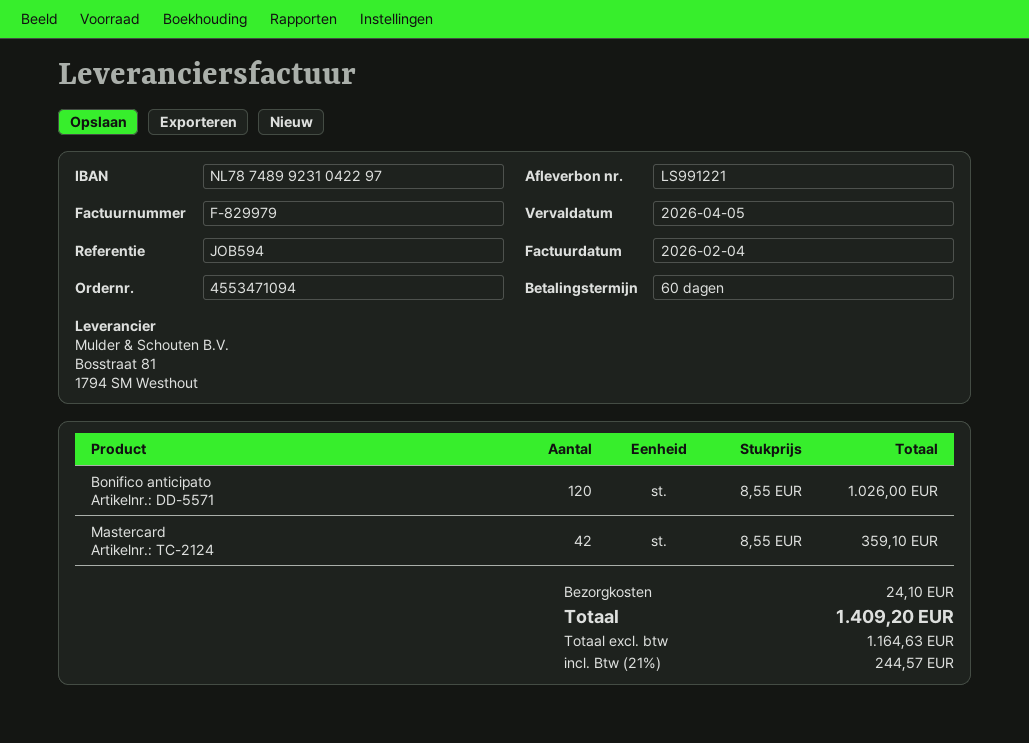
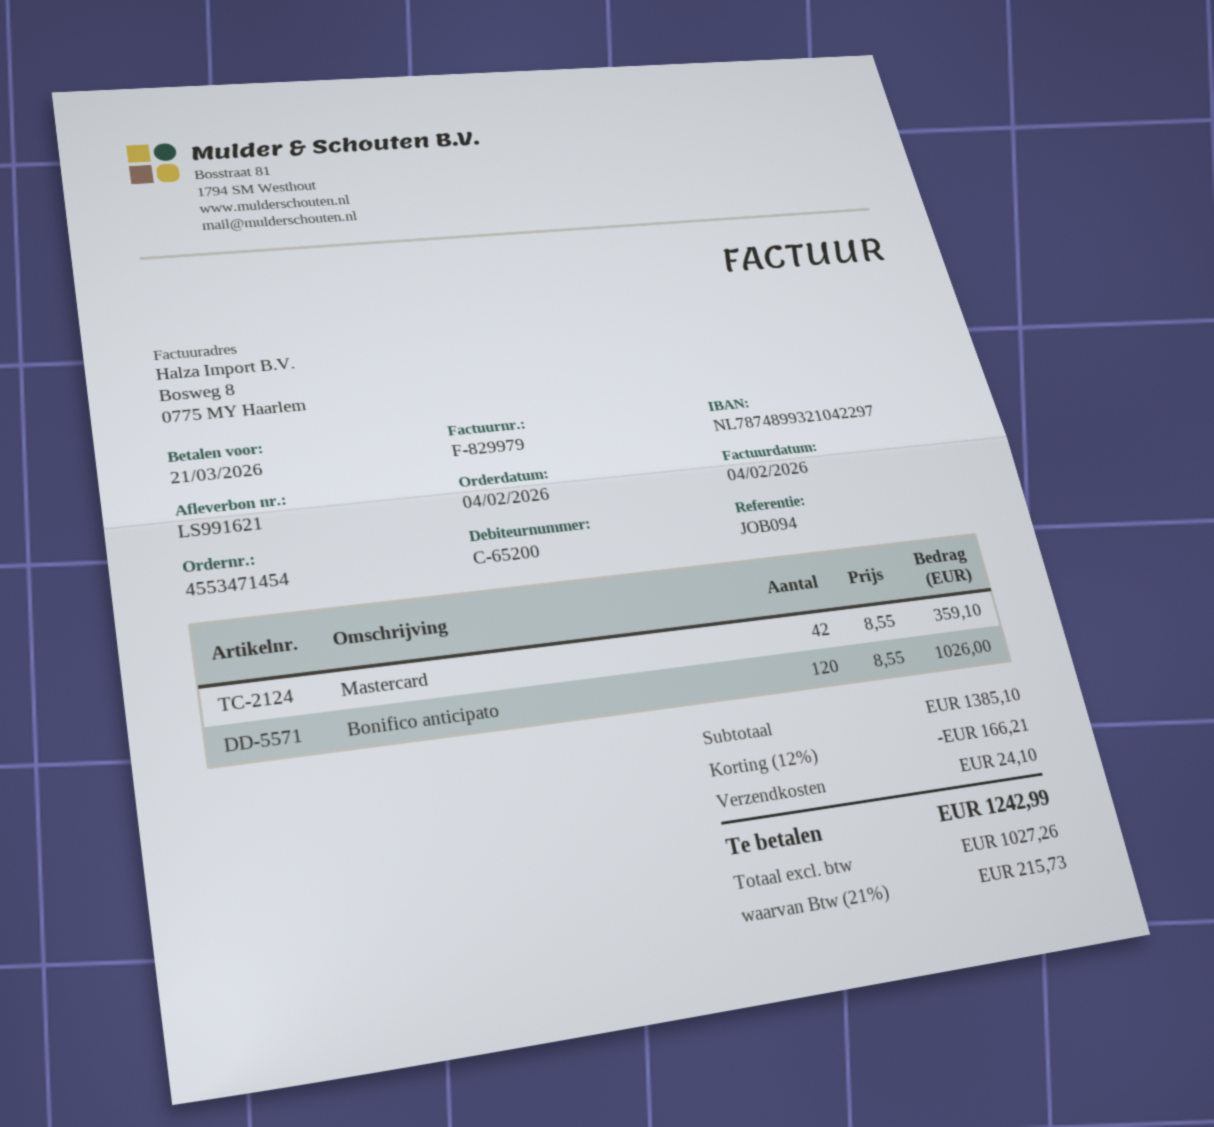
order number: 4553471094 -> 4553471454
delivery note number: LS991221 -> LS991621
due date: 2026-04-05 -> 2026-03-21
reference: JOB594 -> JOB094
bank account: NL7874899231042297 -> NL7874899321042297
discount: none -> 12% = 166.21
net: 1164.63 -> 1027.26
tax: 21% = 244.57 -> 21% = 215.73
total: 1409.20 -> 1242.99

